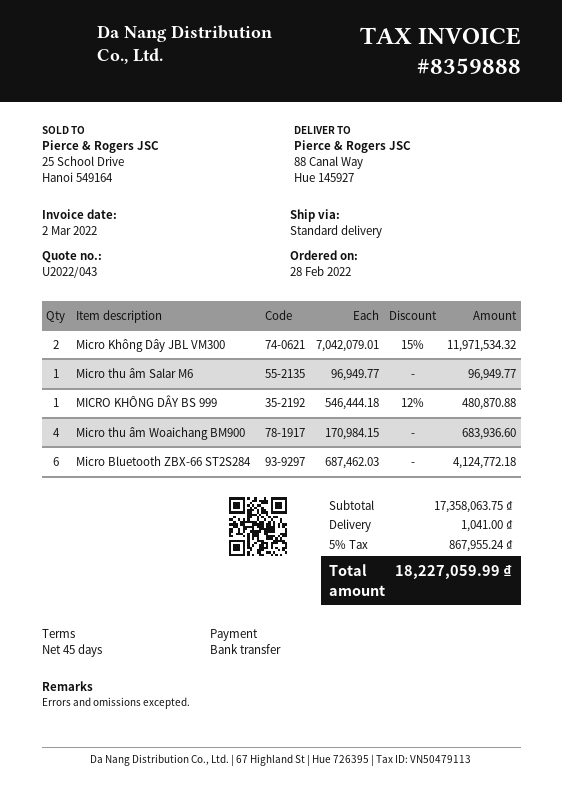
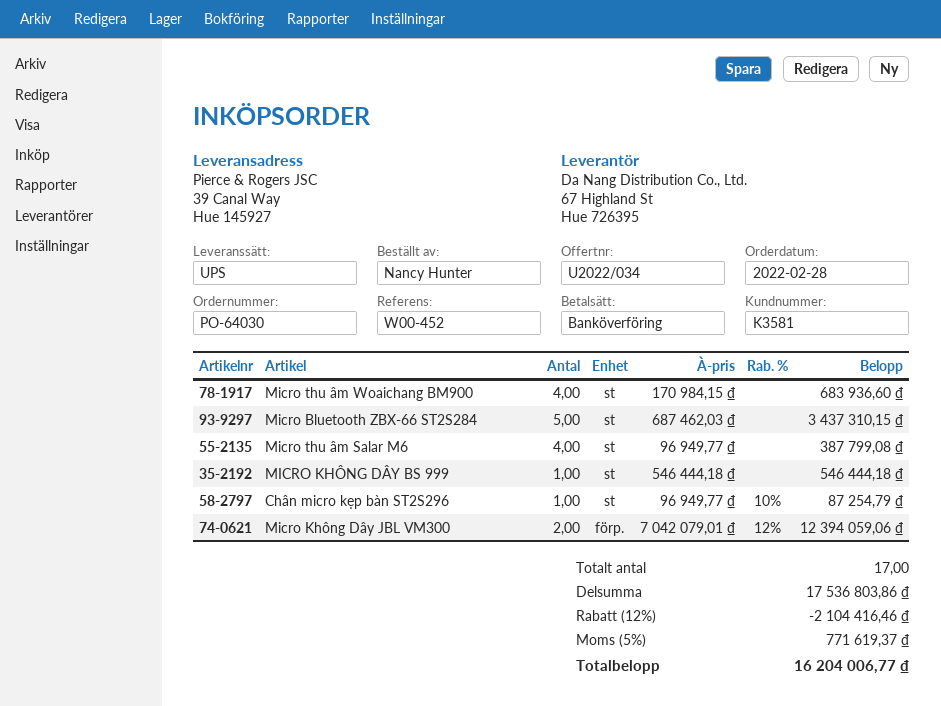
quote number: U2022/043 -> U2022/034
shipping method: standard -> UPS
ship to: 88 Canal Way, Hue 145927 -> 39 Canal Way, Hue 145927
Micro Không Dây JBL VM300: 2 x 7042079.01 - 15% = 11971534.32 -> 2 x 7042079.01 - 12% = 12394059.06
Micro thu âm Salar M6: 1 x 96949.77 = 96949.77 -> 4 x 96949.77 = 387799.08
MICRO KHÔNG DÂY BS 999: 1 x 546444.18 - 12% = 480870.88 -> 1 x 546444.18 = 546444.18
Micro Bluetooth ZBX-66 ST2S284: 6 x 687462.03 = 4124772.18 -> 5 x 687462.03 = 3437310.15
Chân micro kẹp bàn ST2S296: none -> 1 x 96949.77 - 10% = 87254.79
subtotal: 17358063.75 -> 17536803.86
discount: none -> 12% = 2104416.46
shipping: 1041.00 -> none
tax: 5% = 867955.24 -> 5% = 771619.37
total: 18227059.99 -> 16204006.77

